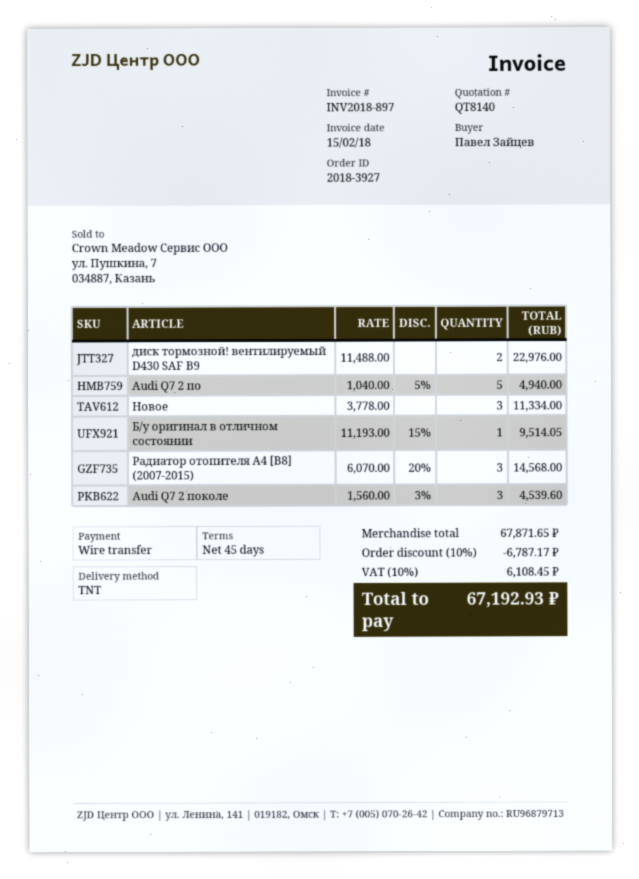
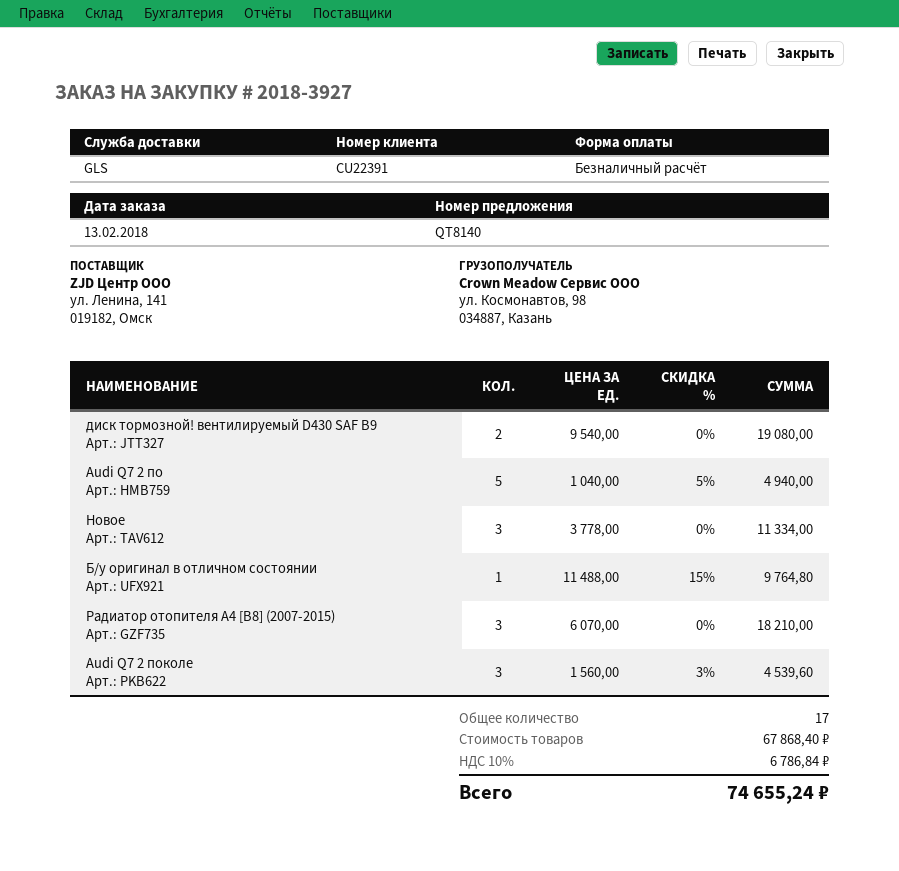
shipping method: TNT -> GLS
диск тормозной! вентилируемый D430 SAF B9: 2 x 11488.00 = 22976.00 -> 2 x 9540.00 = 19080.00
Б/у оригинал в отличном состоянии: 1 x 11193.00 - 15% = 9514.05 -> 1 x 11488.00 - 15% = 9764.80
Радиатор отопителя A4 [B8] (2007-2015): 3 x 6070.00 - 20% = 14568.00 -> 3 x 6070.00 = 18210.00
subtotal: 67871.65 -> 67868.40
discount: 10% = 6787.17 -> none
tax: 10% = 6108.45 -> 10% = 6786.84
total: 67192.93 -> 74655.24

